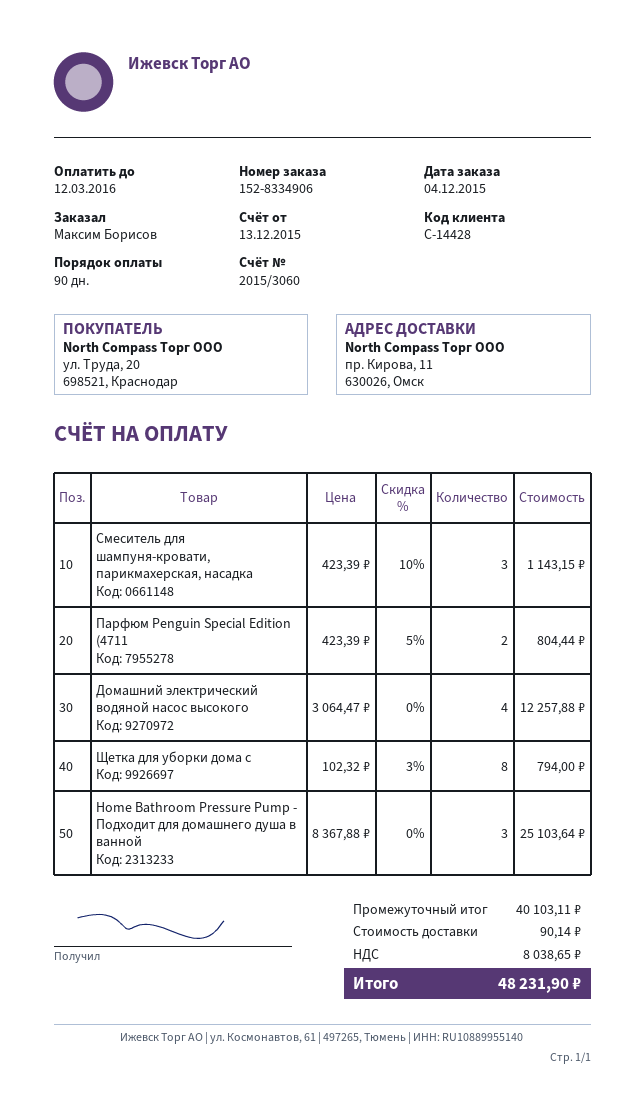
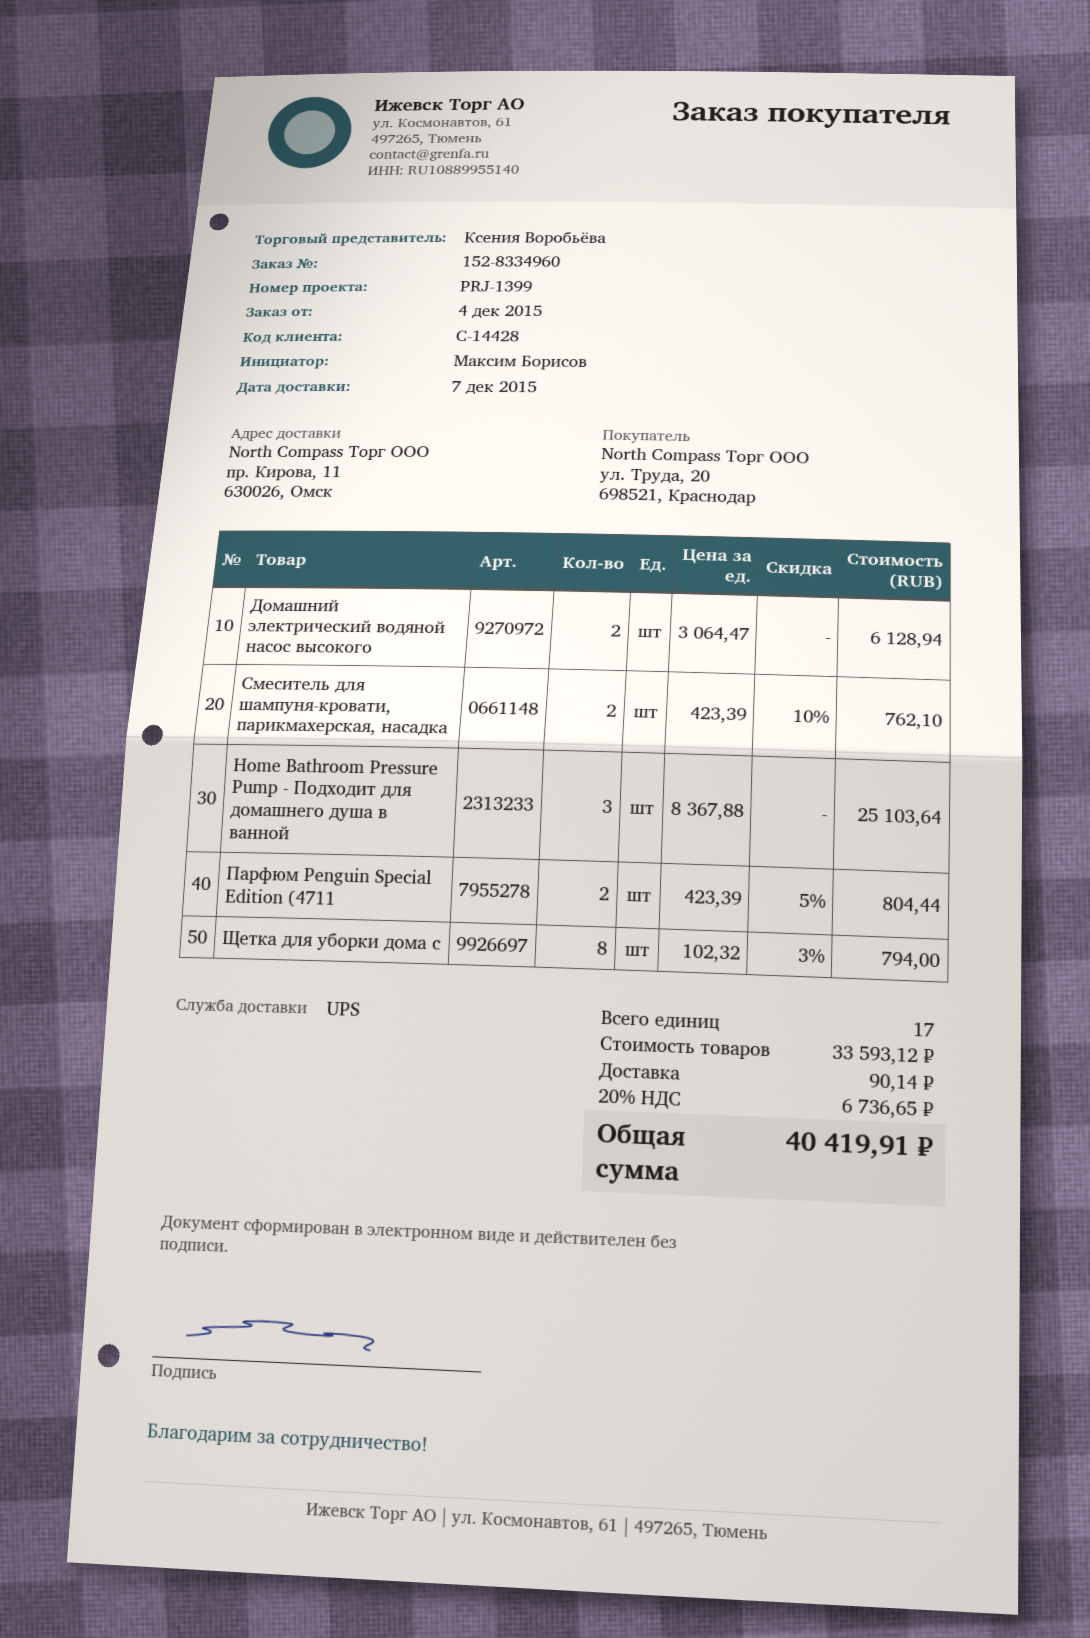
order number: 152-8334906 -> 152-8334960
Смеситель для шампуня-кровати, парикмахерская, насадка: 3 x 423.39 - 10% = 1143.15 -> 2 x 423.39 - 10% = 762.10
Домашний электрический водяной насос высокого: 4 x 3064.47 = 12257.88 -> 2 x 3064.47 = 6128.94
subtotal: 40103.11 -> 33593.12
tax: 8038.65 -> 6736.65
total: 48231.90 -> 40419.91

